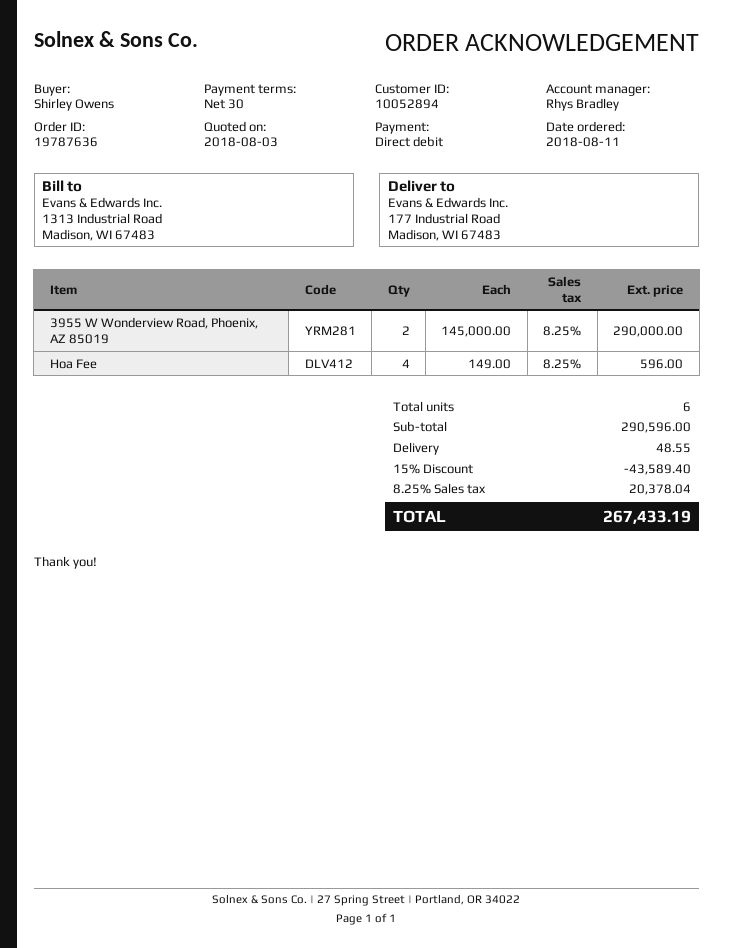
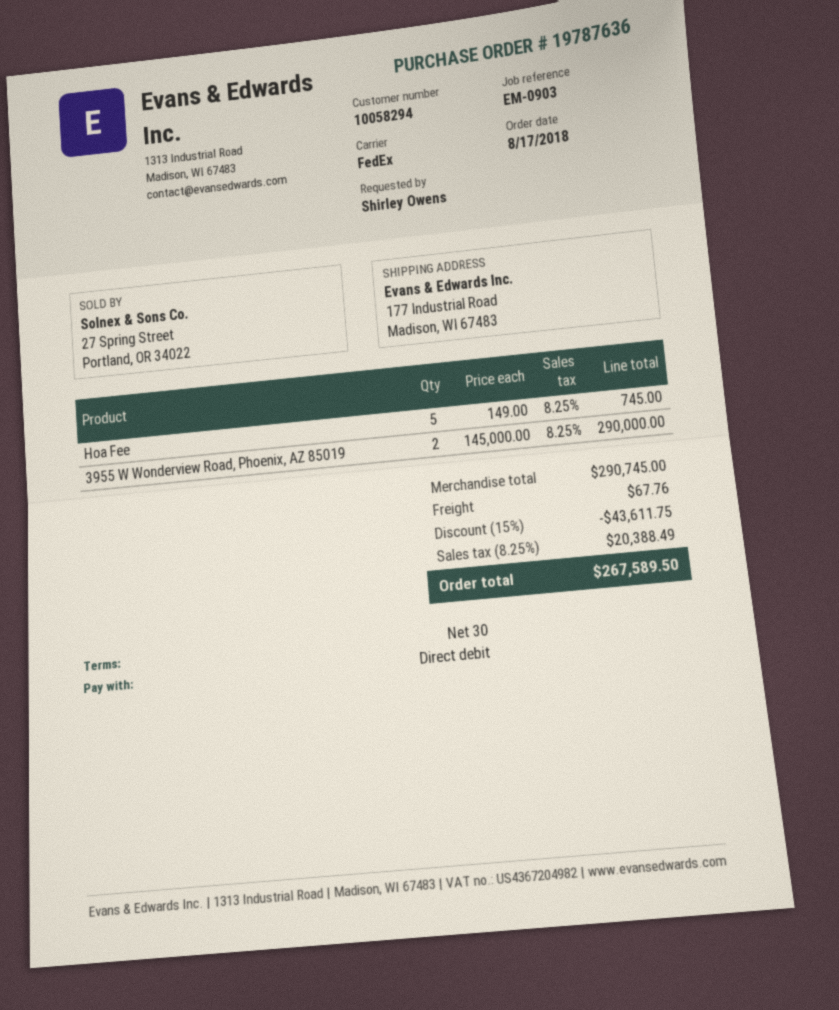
order date: 2018-08-11 -> 2018-08-17
customer number: 10052894 -> 10058294
Hoa Fee: 4 x 149.00 = 596.00 -> 5 x 149.00 = 745.00
subtotal: 290596.00 -> 290745.00
discount: 15% = 43589.40 -> 15% = 43611.75
shipping: 48.55 -> 67.76
tax: 8.25% = 20378.04 -> 8.25% = 20388.49
total: 267433.19 -> 267589.50

